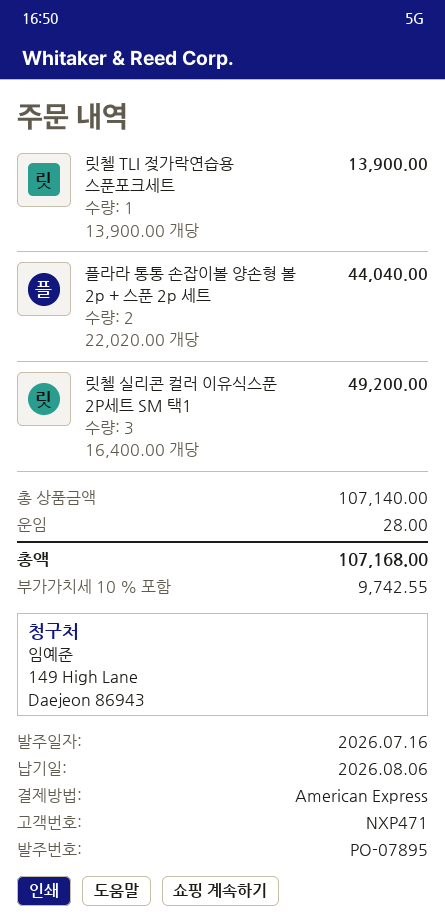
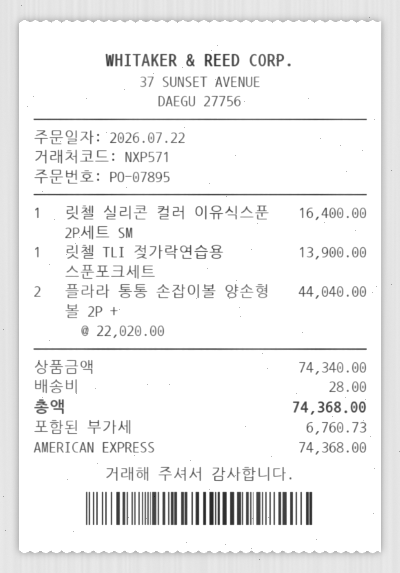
order date: 2026-07-16 -> 2026-07-22
customer number: NXP471 -> NXP571
릿첼 실리콘 컬러 이유식스푼 2P세트 SM 택1: 3 x 16400.00 = 49200.00 -> 1 x 16400.00 = 16400.00
subtotal: 107140.00 -> 74340.00
tax: 9742.55 -> 6760.73
total: 107168.00 -> 74368.00

